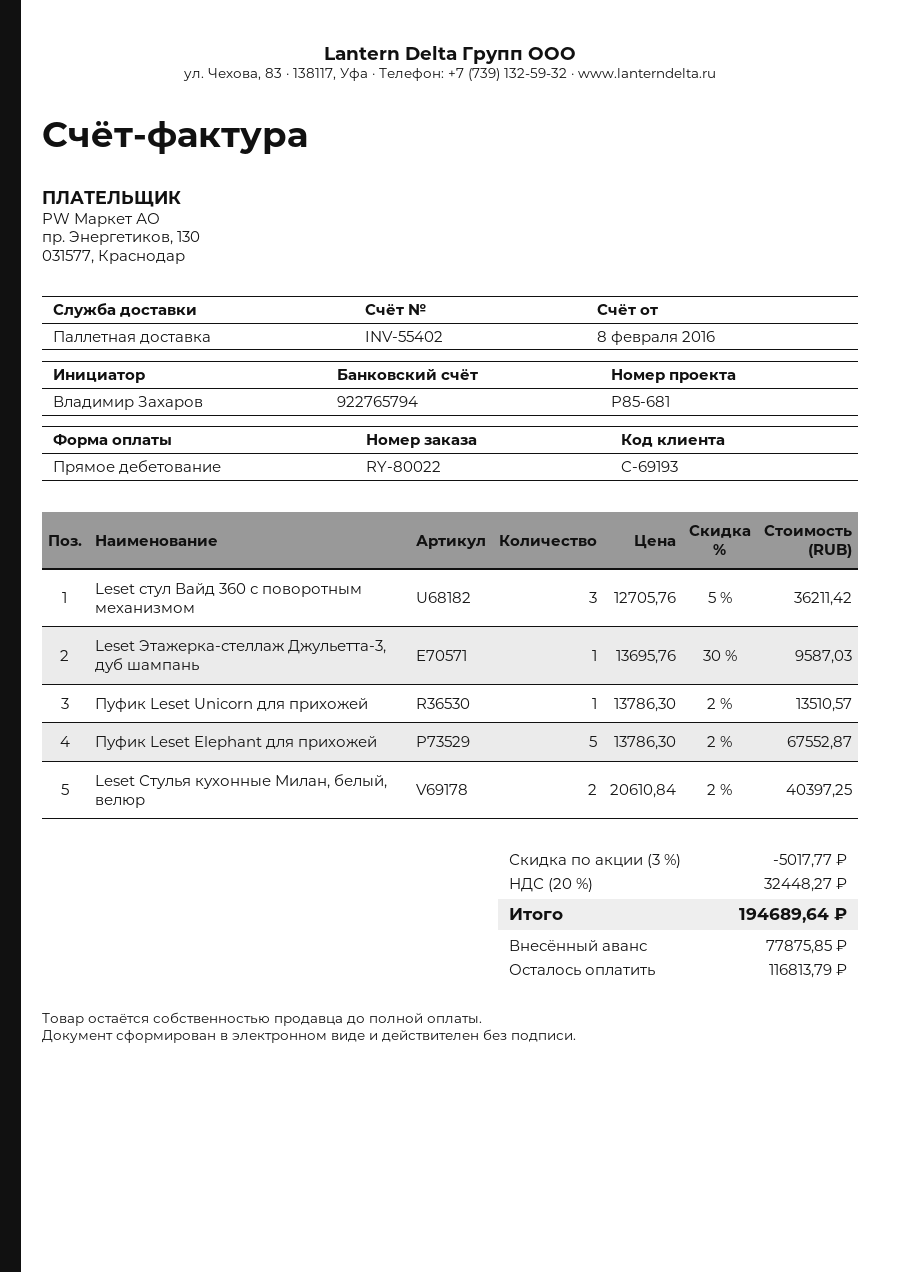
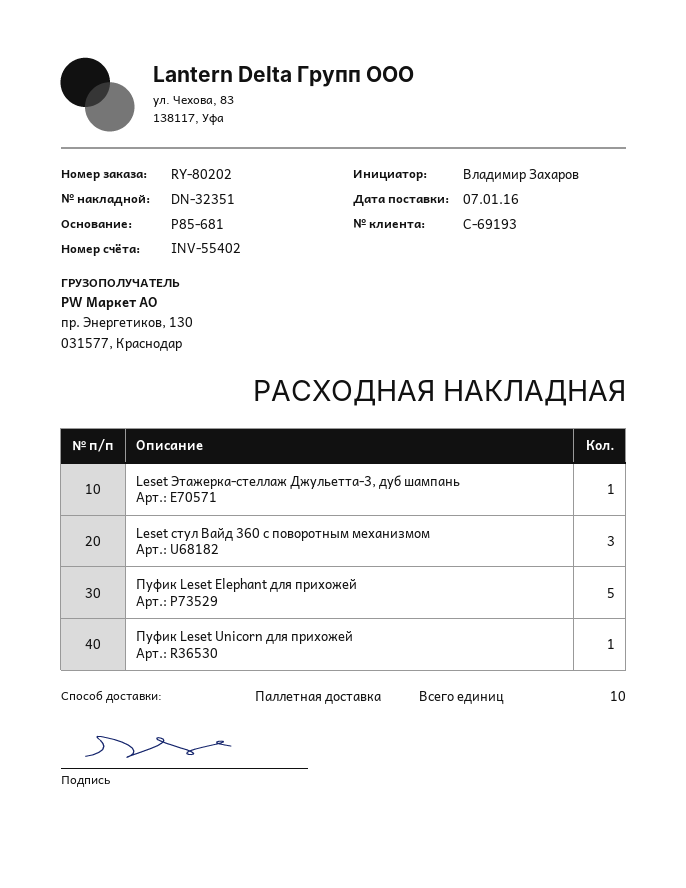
order number: RY-80022 -> RY-80202
Leset Стулья кухонные Милан, белый, велюр: 2 -> none

